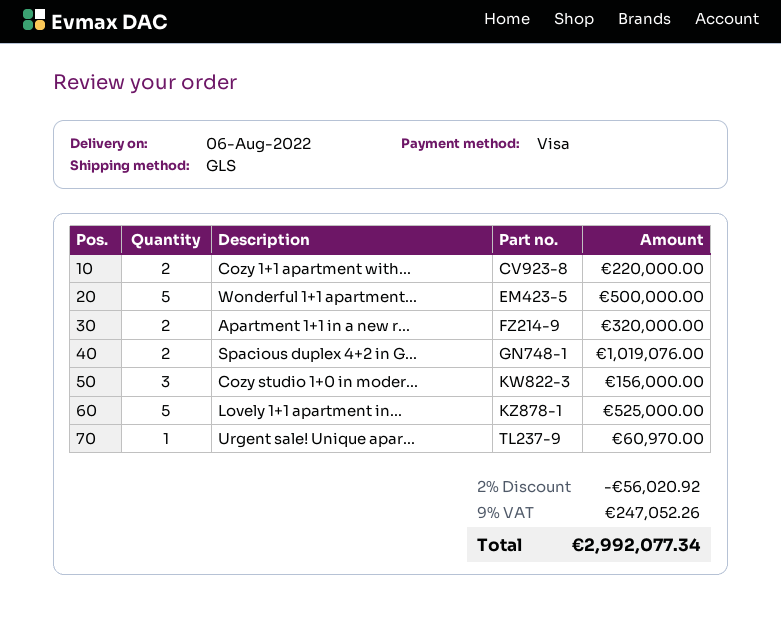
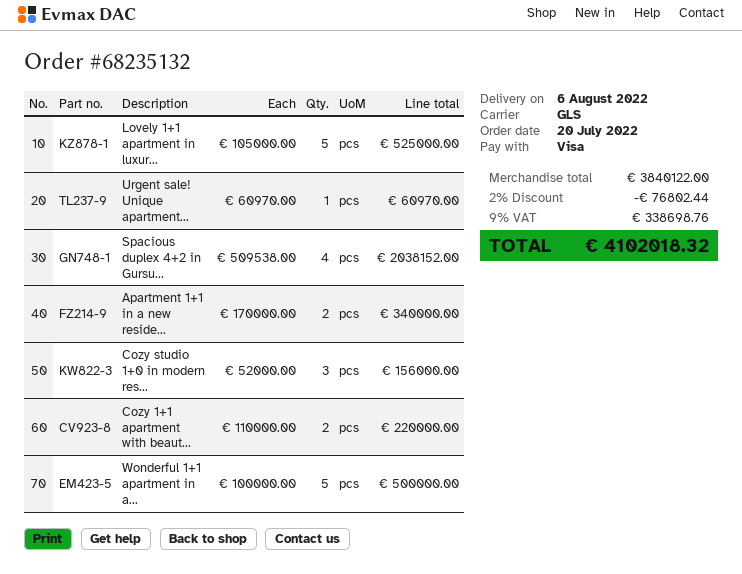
Apartment 1+1 in a new r...: 2 for 320000.00 -> 2 for 340000.00
Spacious duplex 4+2 in G...: 2 for 1019076.00 -> 4 for 2038152.00
discount: 2% = 56020.92 -> 2% = 76802.44
tax: 9% = 247052.26 -> 9% = 338698.76
total: 2992077.34 -> 4102018.32

